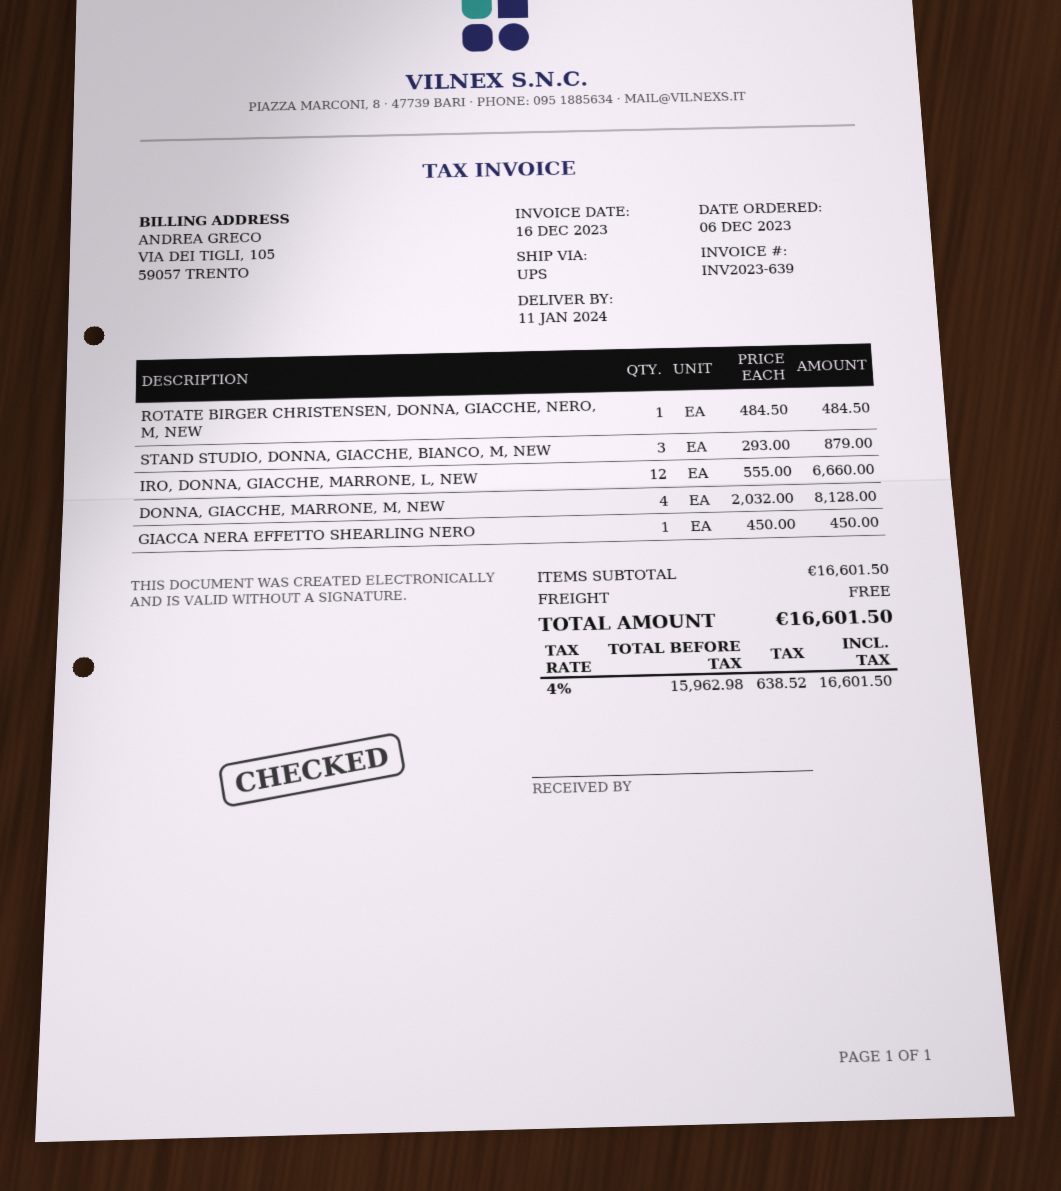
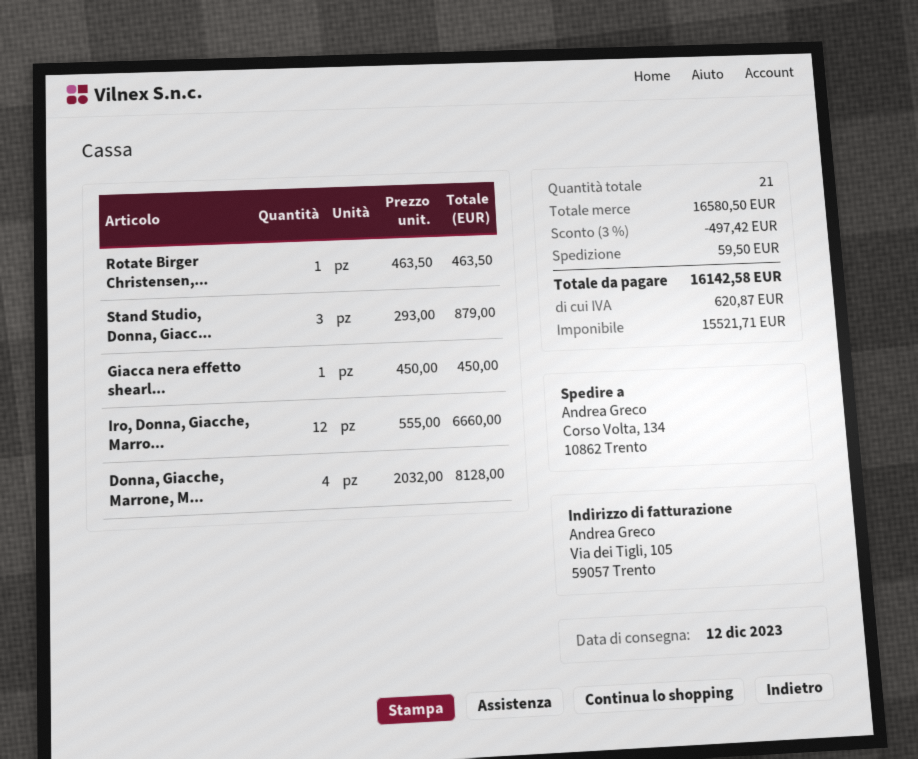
delivery date: 2024-01-11 -> 2023-12-12
ROTATE BIRGER CHRISTENSEN, DONNA, GIACCHE, NERO, M, NEW: 1 x 484.50 = 484.50 -> 1 x 463.50 = 463.50
subtotal: 16601.50 -> 16580.50
discount: none -> 3% = 497.42
shipping: 0.00 -> 59.50
net: 15962.98 -> 15521.71
tax: 638.52 -> 620.87
total: 16601.50 -> 16142.58

